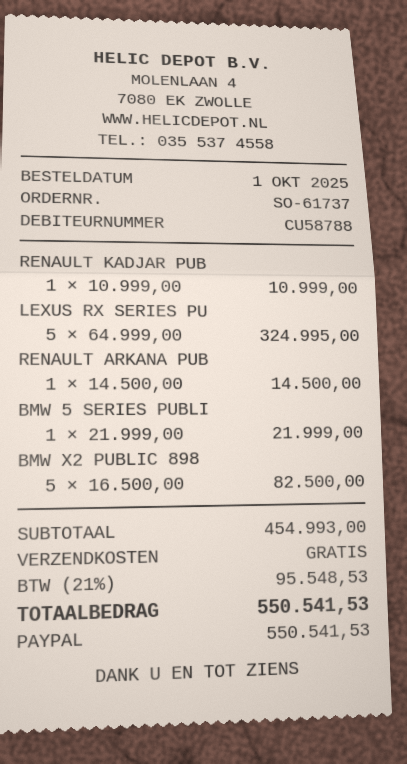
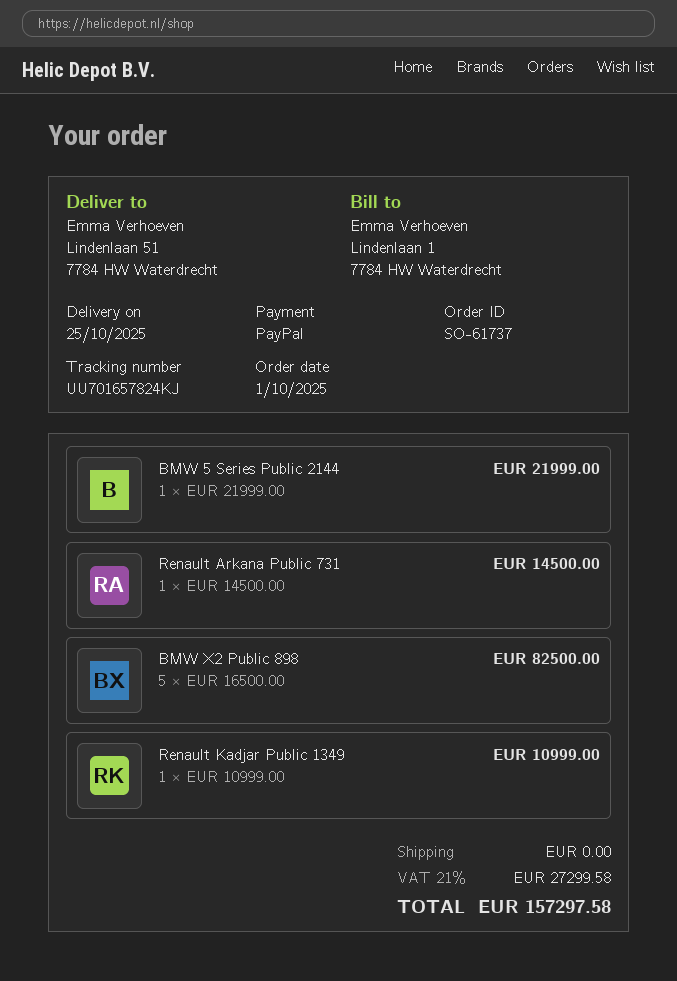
LEXUS RX SERIES PU: 5 x 64999.00 = 324995.00 -> none
tax: 21% = 95548.53 -> 21% = 27299.58
total: 550541.53 -> 157297.58

